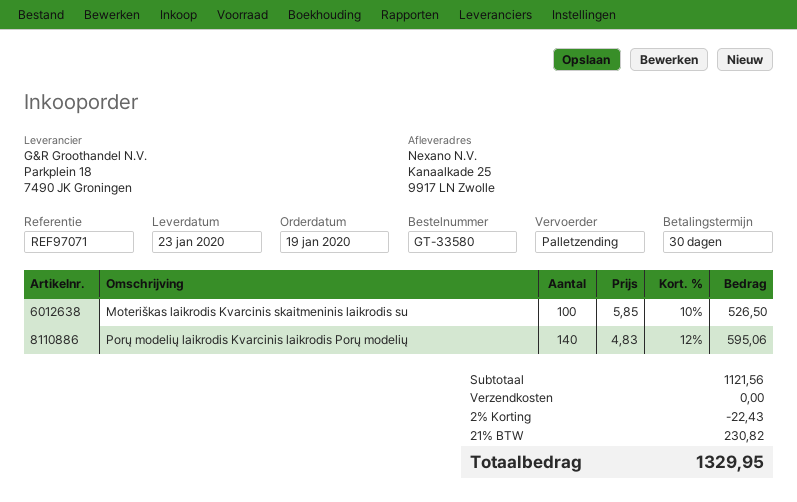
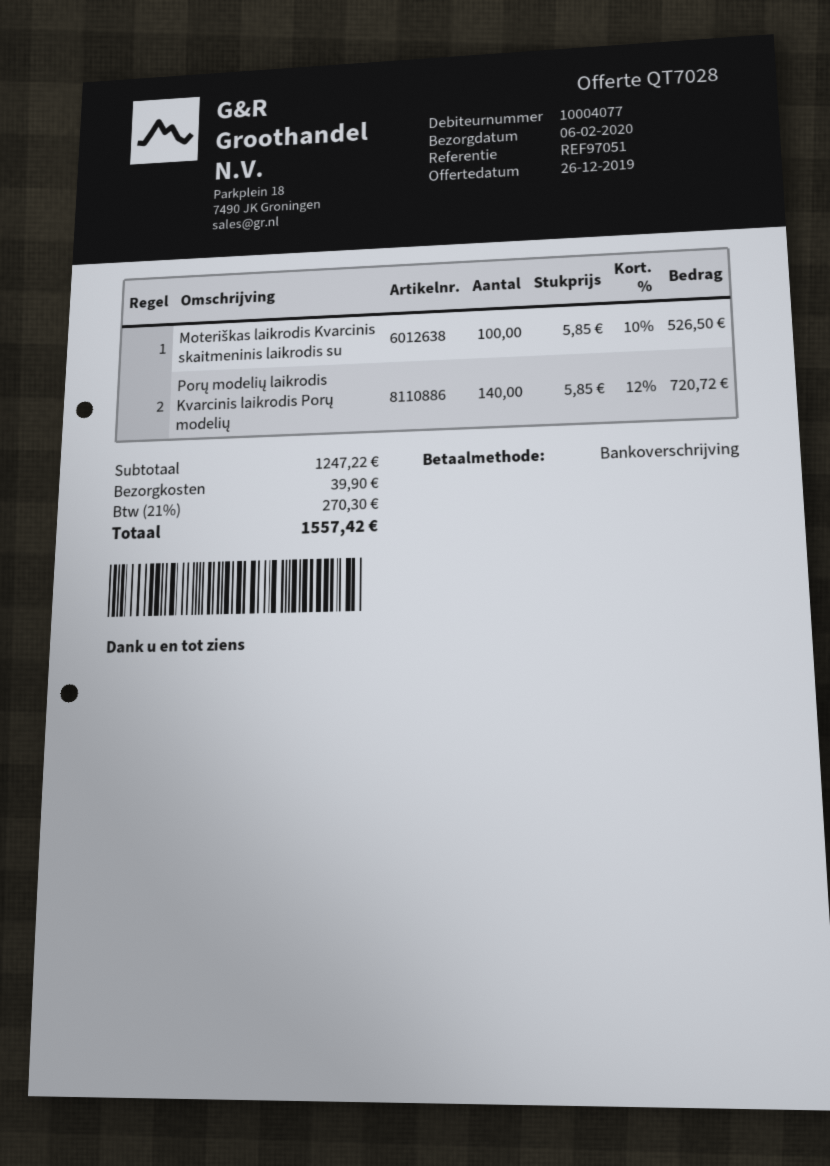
delivery date: 2020-01-23 -> 2020-02-06
reference: REF97071 -> REF97051
Porų modelių laikrodis Kvarcinis laikrodis Porų modelių: 140 x 4.83 - 12% = 595.06 -> 140 x 5.85 - 12% = 720.72
subtotal: 1121.56 -> 1247.22
discount: 2% = 22.43 -> none
shipping: 0.00 -> 39.90
tax: 21% = 230.82 -> 21% = 270.30
total: 1329.95 -> 1557.42

